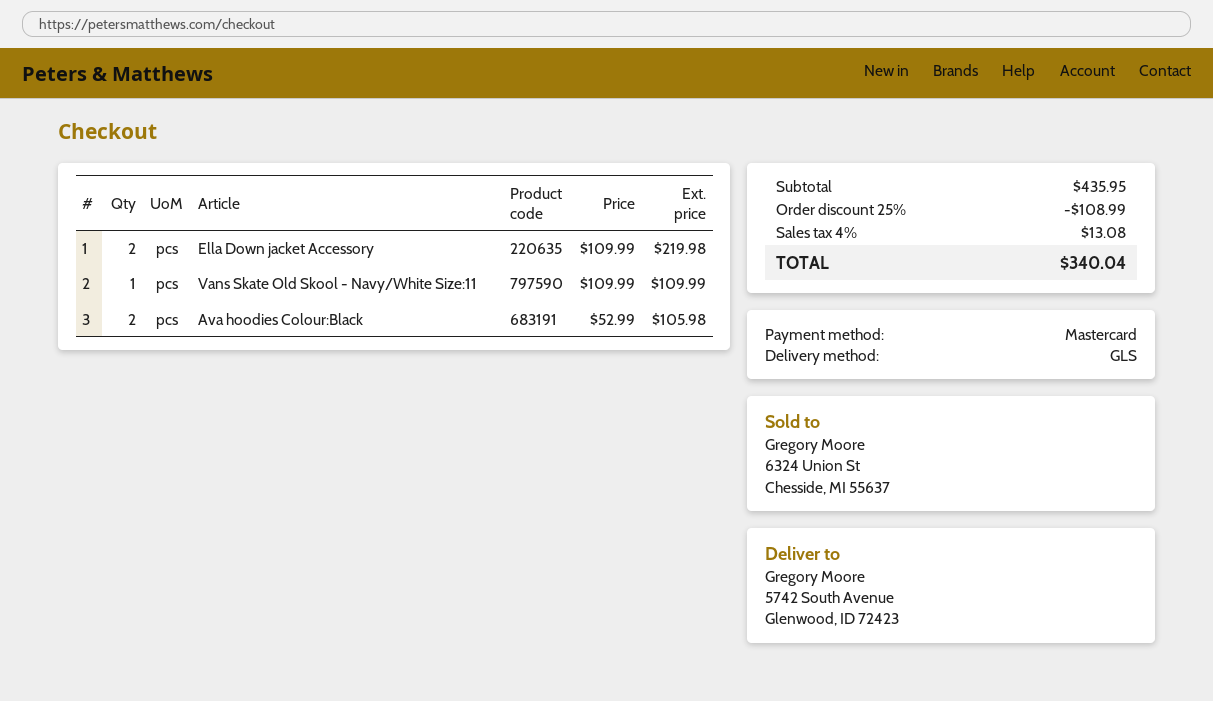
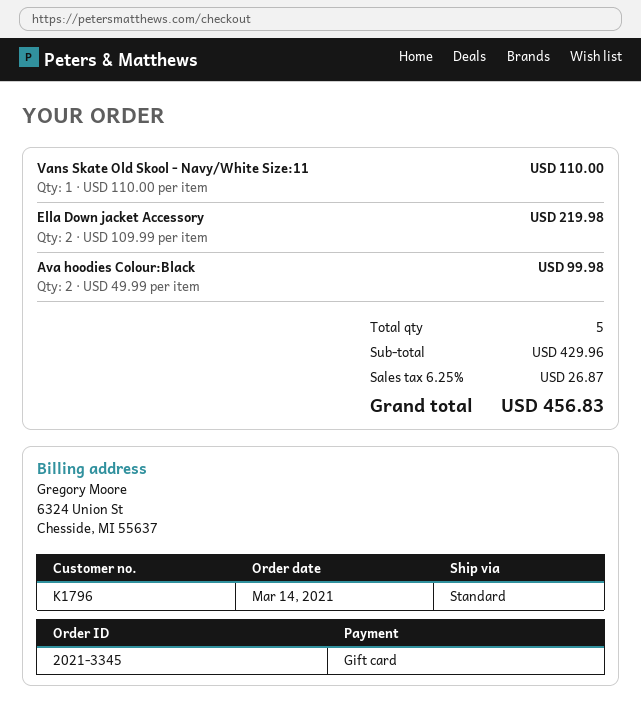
payment method: Mastercard -> gift card
shipping method: GLS -> standard
Vans Skate Old Skool - Navy/White Size:11: 1 x 109.99 = 109.99 -> 1 x 110.00 = 110.00
Ava hoodies Colour:Black: 2 x 52.99 = 105.98 -> 2 x 49.99 = 99.98
subtotal: 435.95 -> 429.96
discount: 25% = 108.99 -> none
tax: 4% = 13.08 -> 6.25% = 26.87
total: 340.04 -> 456.83

